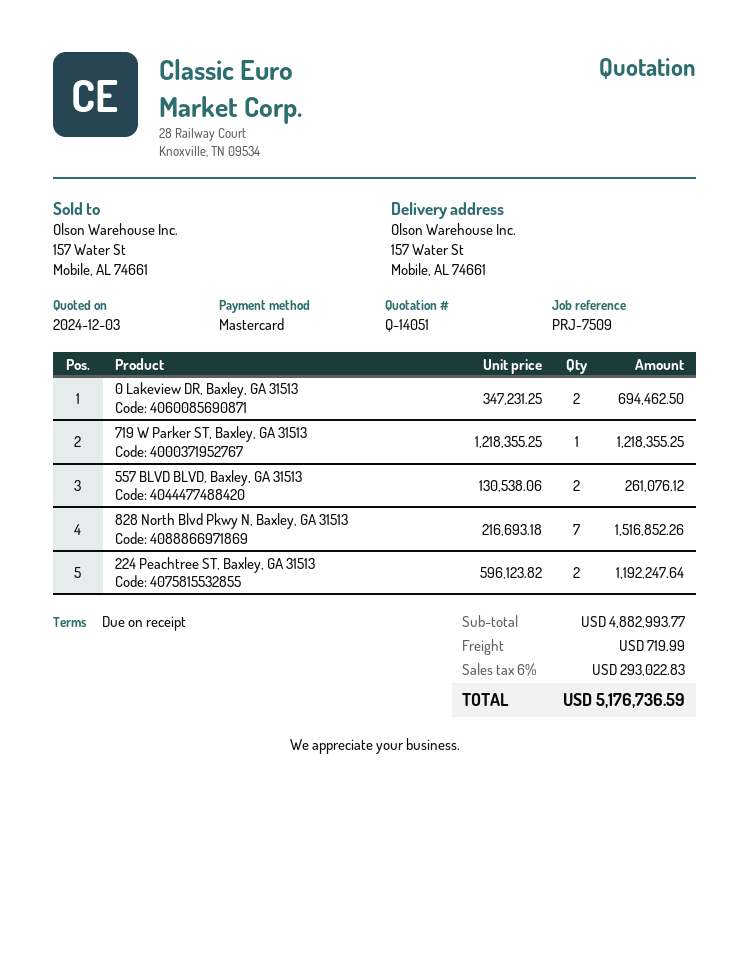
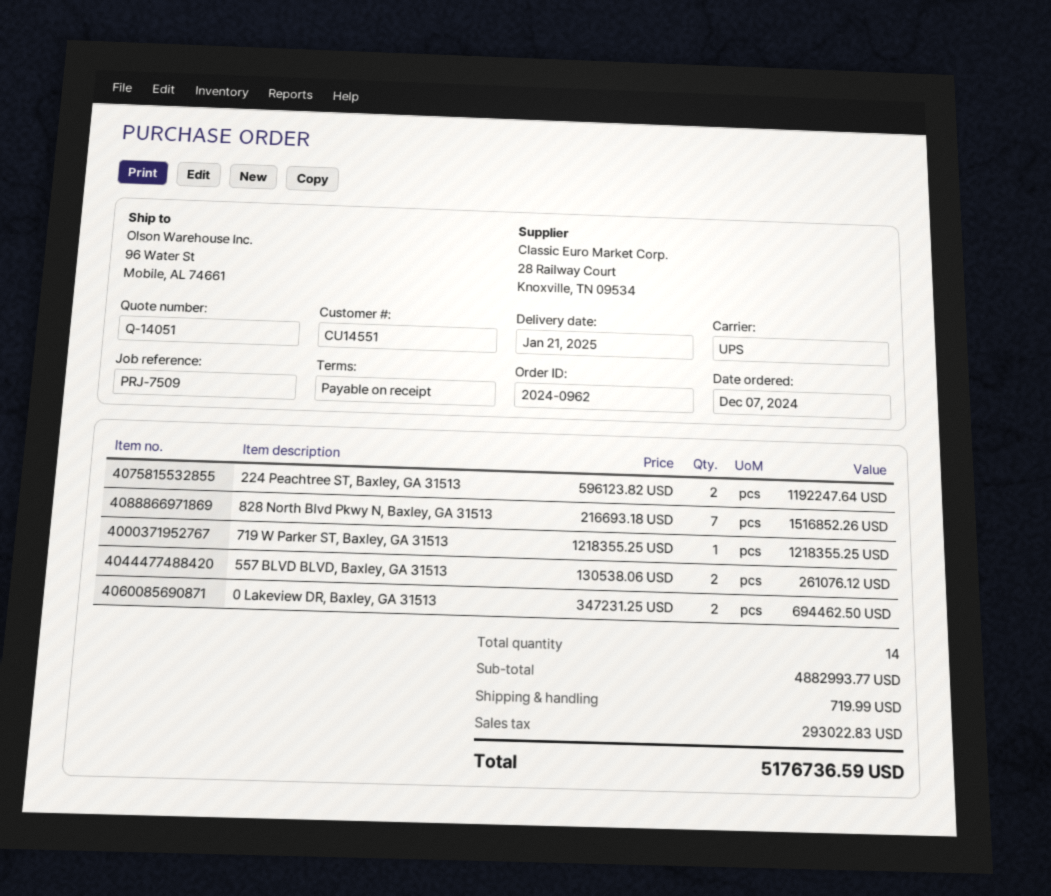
ship to: 157 Water St, Mobile, AL 74661 -> 96 Water St, Mobile, AL 74661

